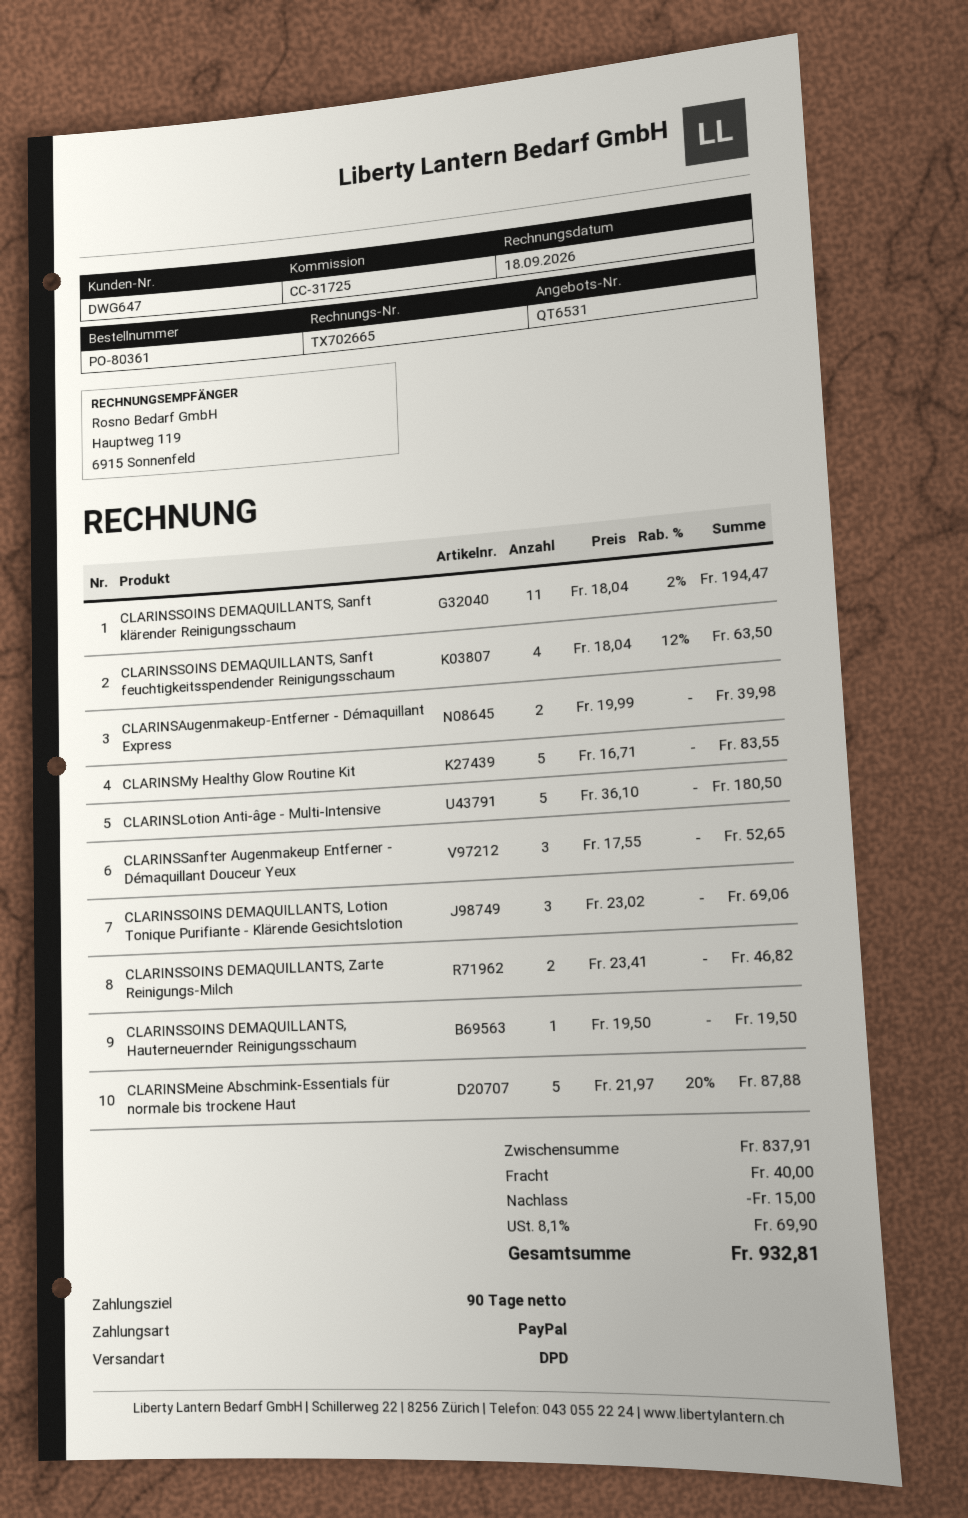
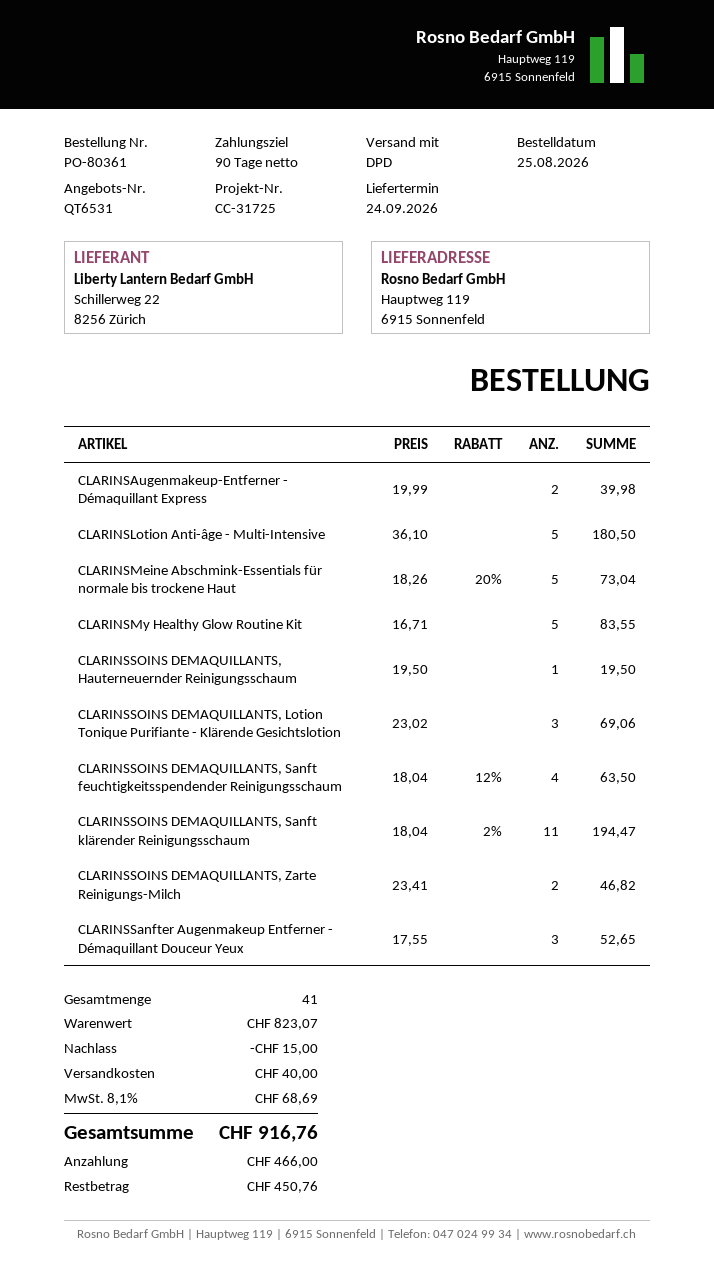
CLARINSMeine Abschmink-Essentials für normale bis trockene Haut: 5 x 21.97 - 20% = 87.88 -> 5 x 18.26 - 20% = 73.04
subtotal: 837.91 -> 823.07
tax: 8.1% = 69.90 -> 8.1% = 68.69
total: 932.81 -> 916.76

